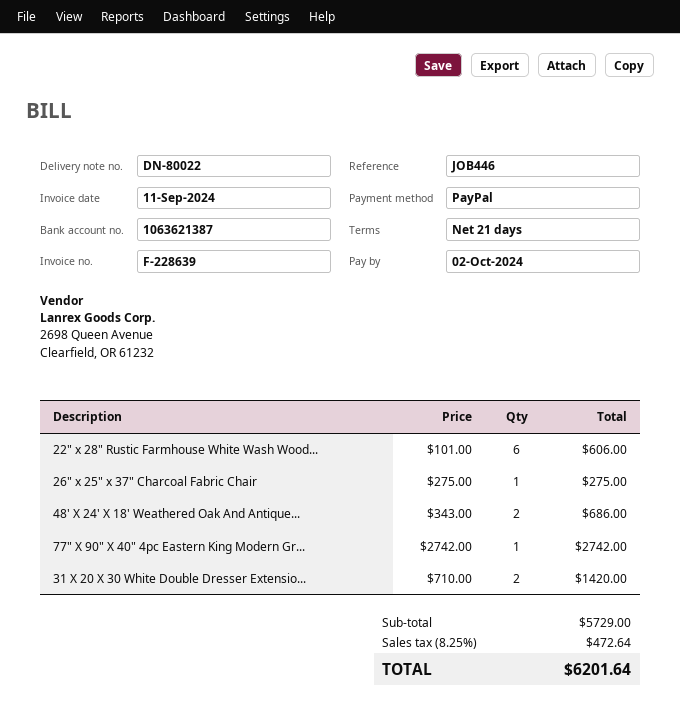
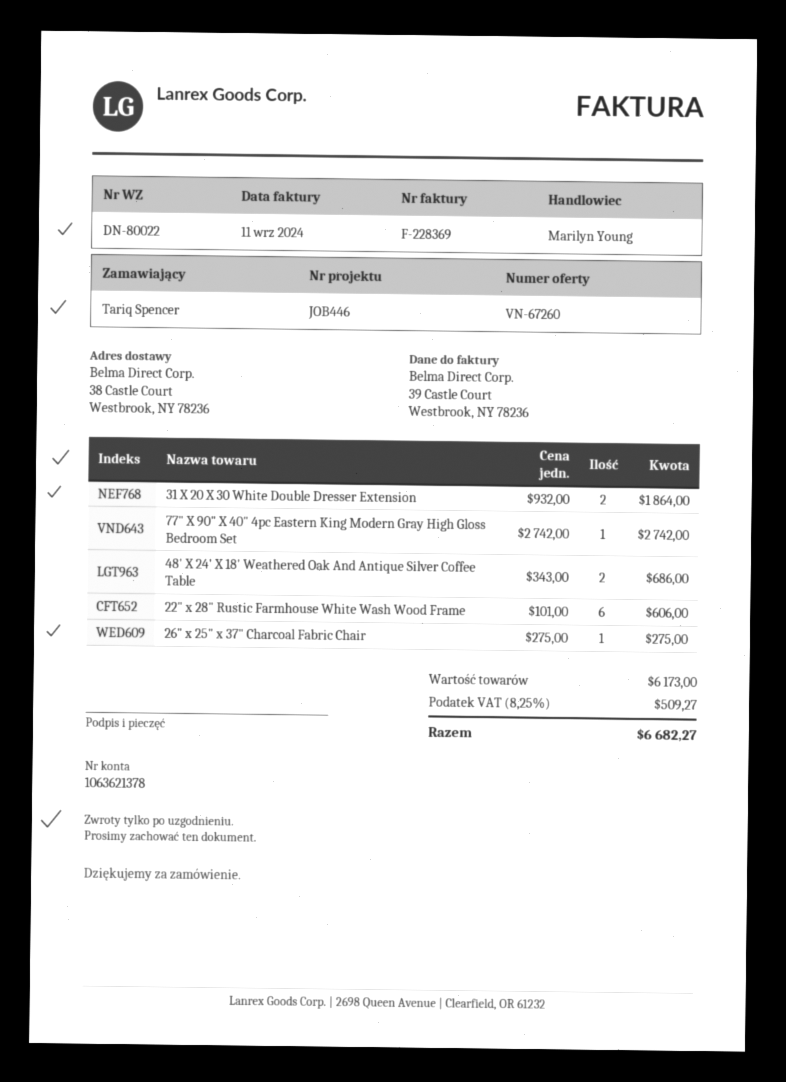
invoice number: F-228639 -> F-228369
bank account: 1063621387 -> 1063621378
31 X 20 X 30 White Double Dresser Extensio...: 2 x 710.00 = 1420.00 -> 2 x 932.00 = 1864.00
subtotal: 5729.00 -> 6173.00
tax: 8.25% = 472.64 -> 8.25% = 509.27
total: 6201.64 -> 6682.27

